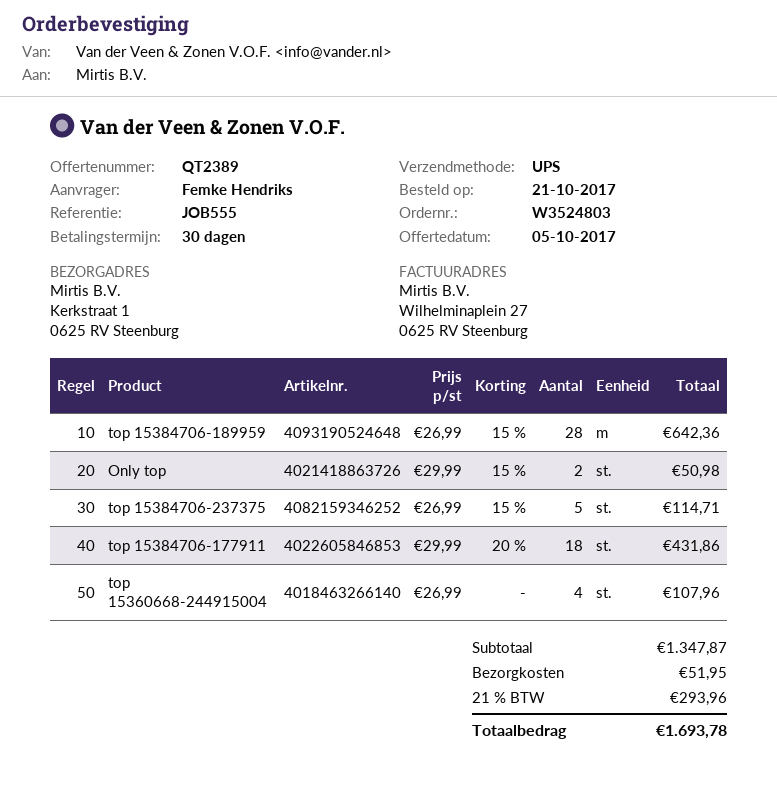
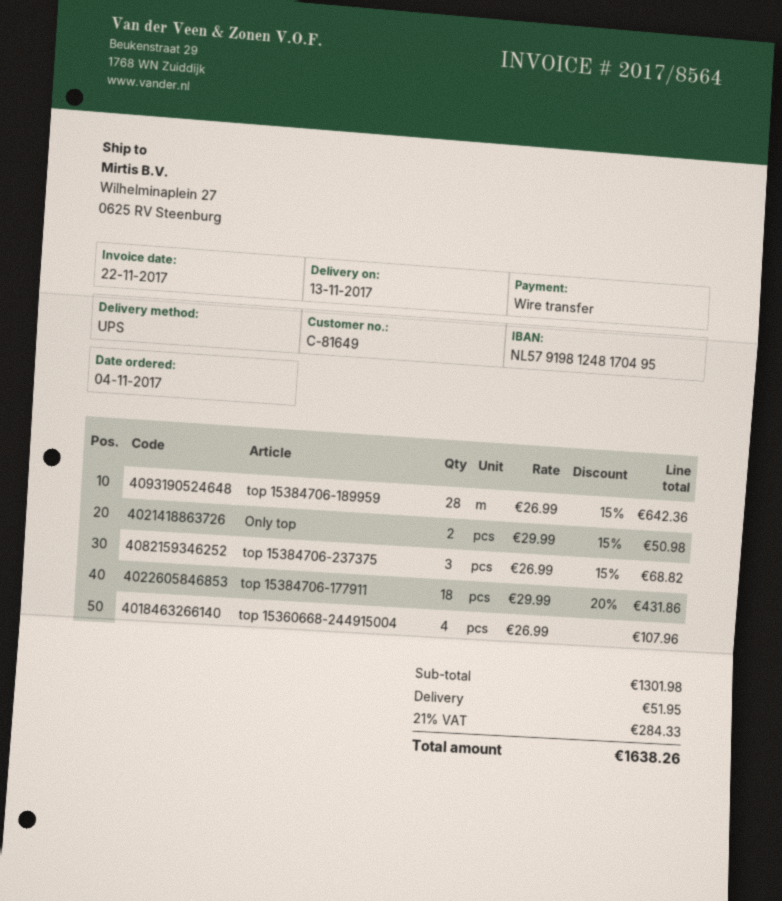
order date: 2017-10-21 -> 2017-11-04
ship to: Kerkstraat 1, 0625 RV Steenburg -> Wilhelminaplein 27, 0625 RV Steenburg
top 15384706-237375: 5 x 26.99 - 15% = 114.71 -> 3 x 26.99 - 15% = 68.82
subtotal: 1347.87 -> 1301.98
tax: 21% = 293.96 -> 21% = 284.33
total: 1693.78 -> 1638.26

